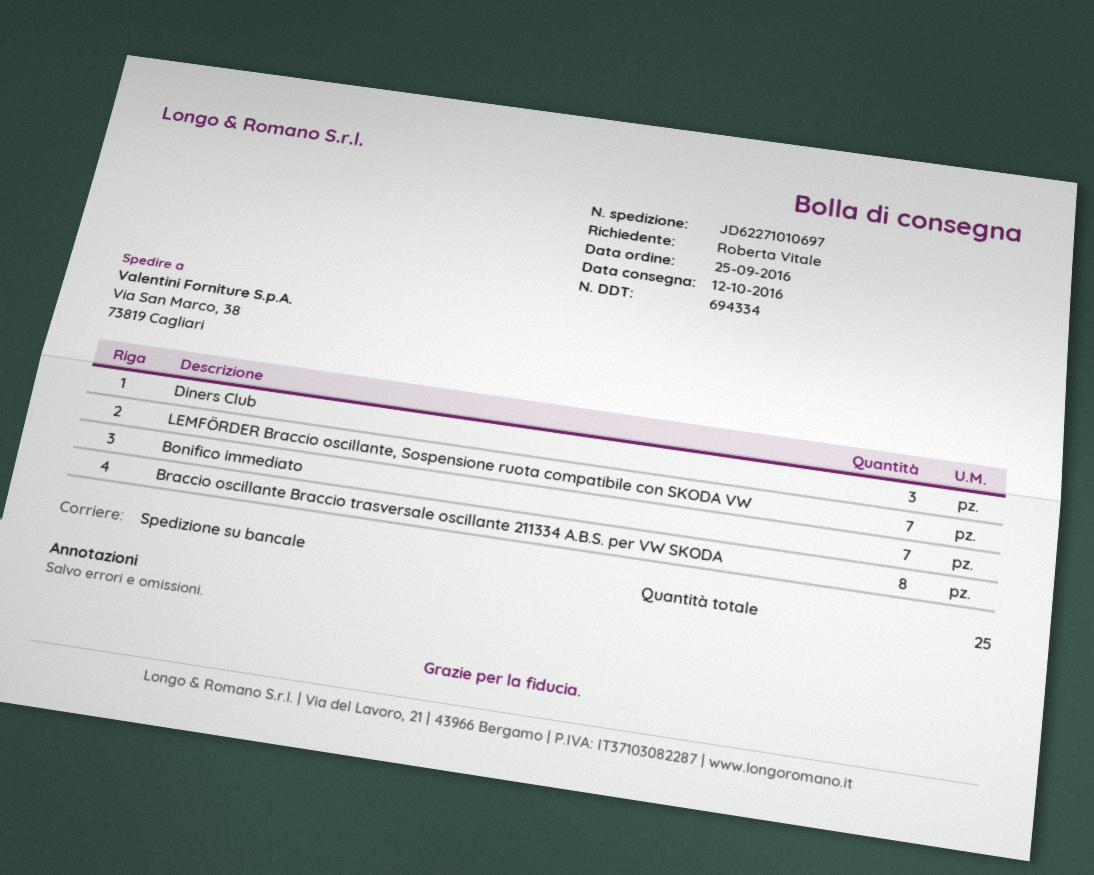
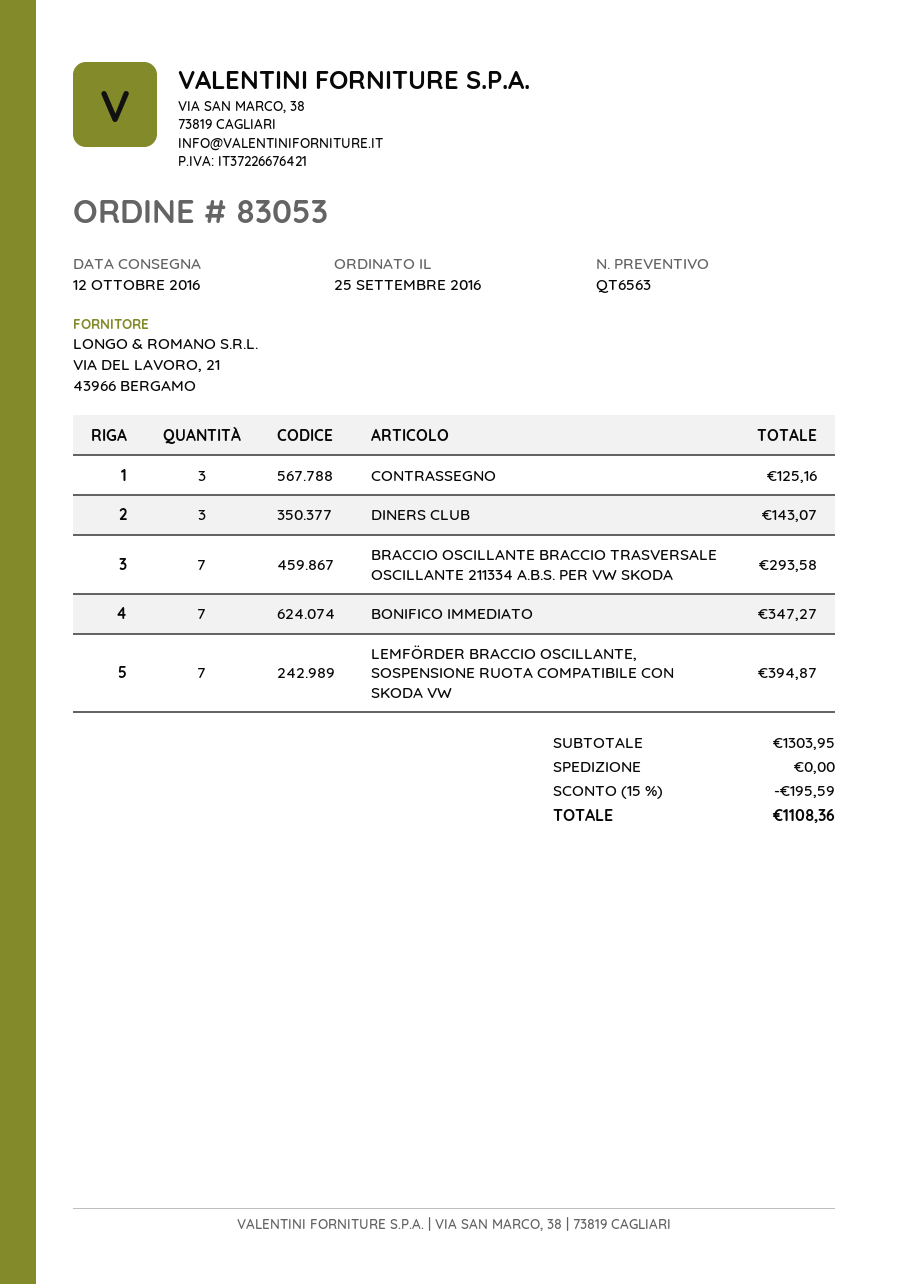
Braccio oscillante Braccio trasversale oscillante 211334 A.B.S. per VW SKODA: 8 -> 7
CONTRASSEGNO: none -> 3

